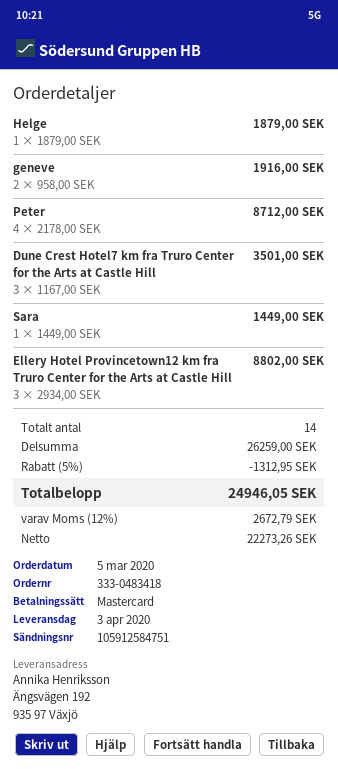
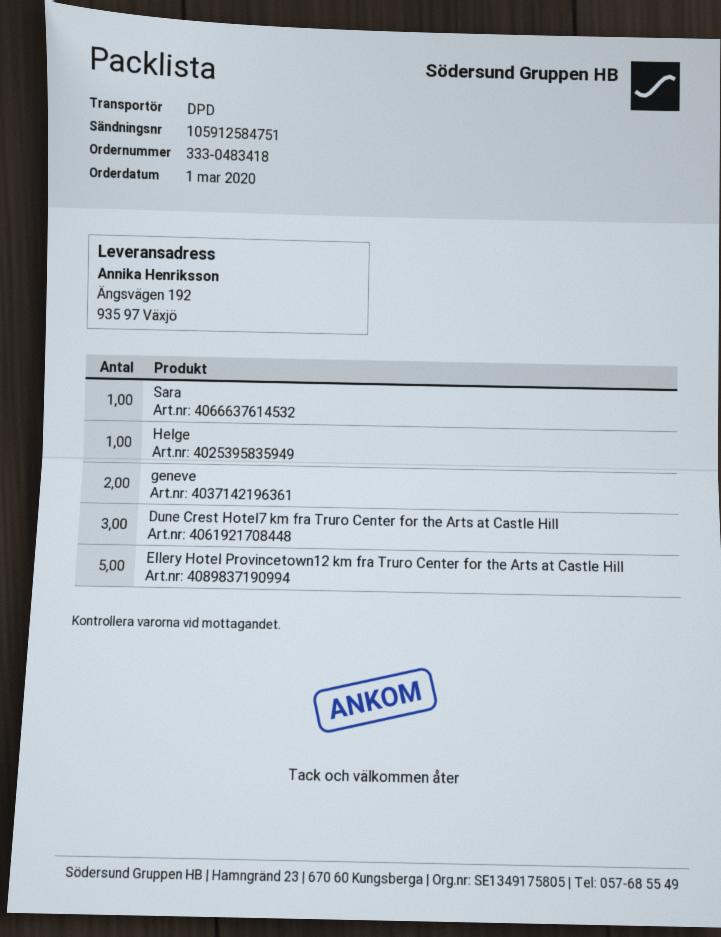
order date: 2020-03-05 -> 2020-03-01
Peter: 4 -> none
Ellery Hotel Provincetown12 km fra Truro Center for the Arts at Castle Hill: 3 -> 5

